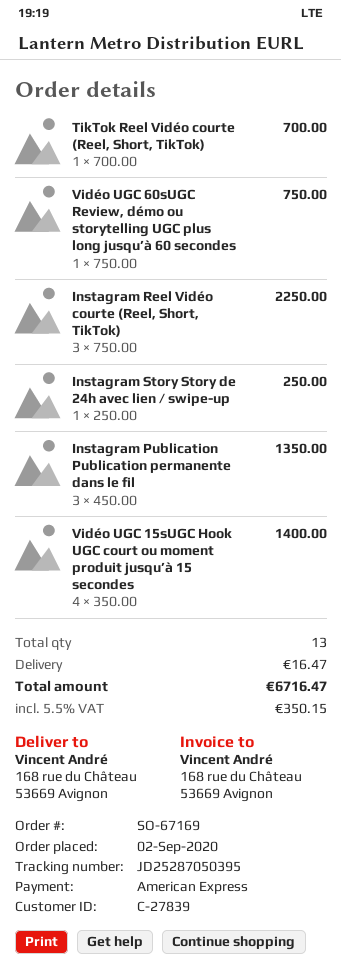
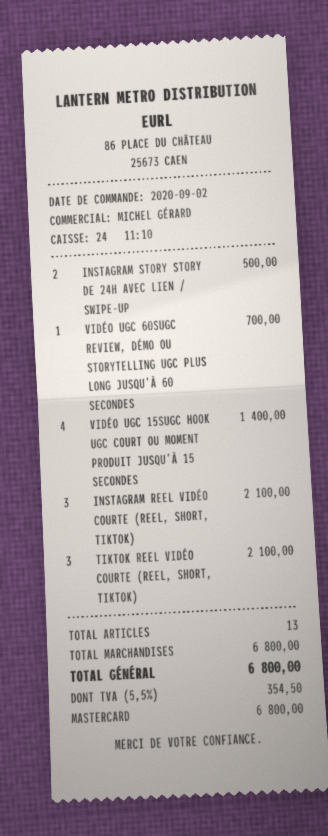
payment method: American Express -> Mastercard
TikTok Reel Vidéo courte (Reel, Short, TikTok): 1 for 700.00 -> 3 for 2100.00
Vidéo UGC 60sUGC Review, démo ou storytelling UGC plus long jusqu’à 60 secondes: 1 for 750.00 -> 1 for 700.00
Instagram Reel Vidéo courte (Reel, Short, TikTok): 3 for 2250.00 -> 3 for 2100.00
Instagram Story Story de 24h avec lien / swipe-up: 1 for 250.00 -> 2 for 500.00
Instagram Publication Publication permanente dans le fil: 3 for 1350.00 -> none
shipping: 16.47 -> none
tax: 5.5% = 350.15 -> 5.5% = 354.50
total: 6716.47 -> 6800.00

